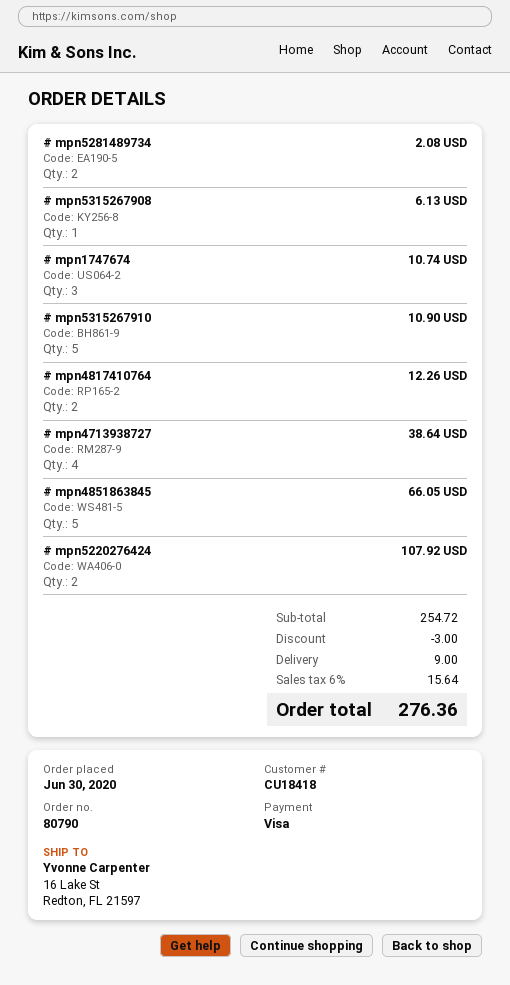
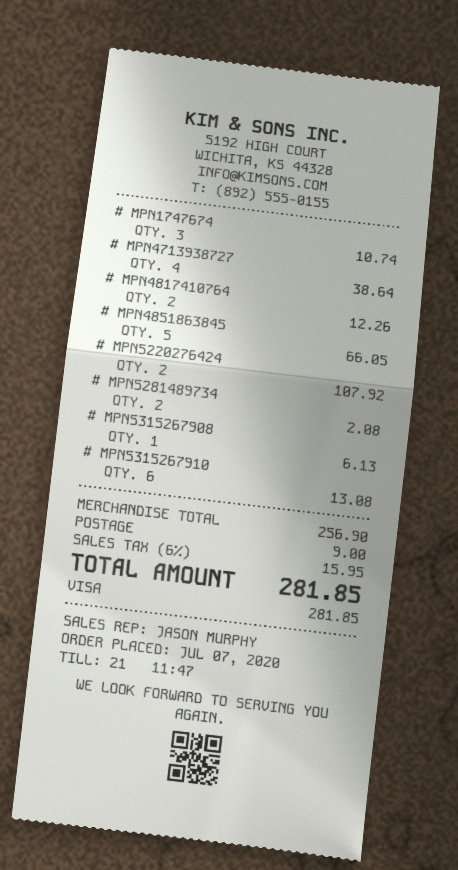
order date: 2020-06-30 -> 2020-07-07
# mpn5315267910: 5 for 10.90 -> 6 for 13.08
subtotal: 254.72 -> 256.90
discount: 3.00 -> none
tax: 6% = 15.64 -> 6% = 15.95
total: 276.36 -> 281.85

